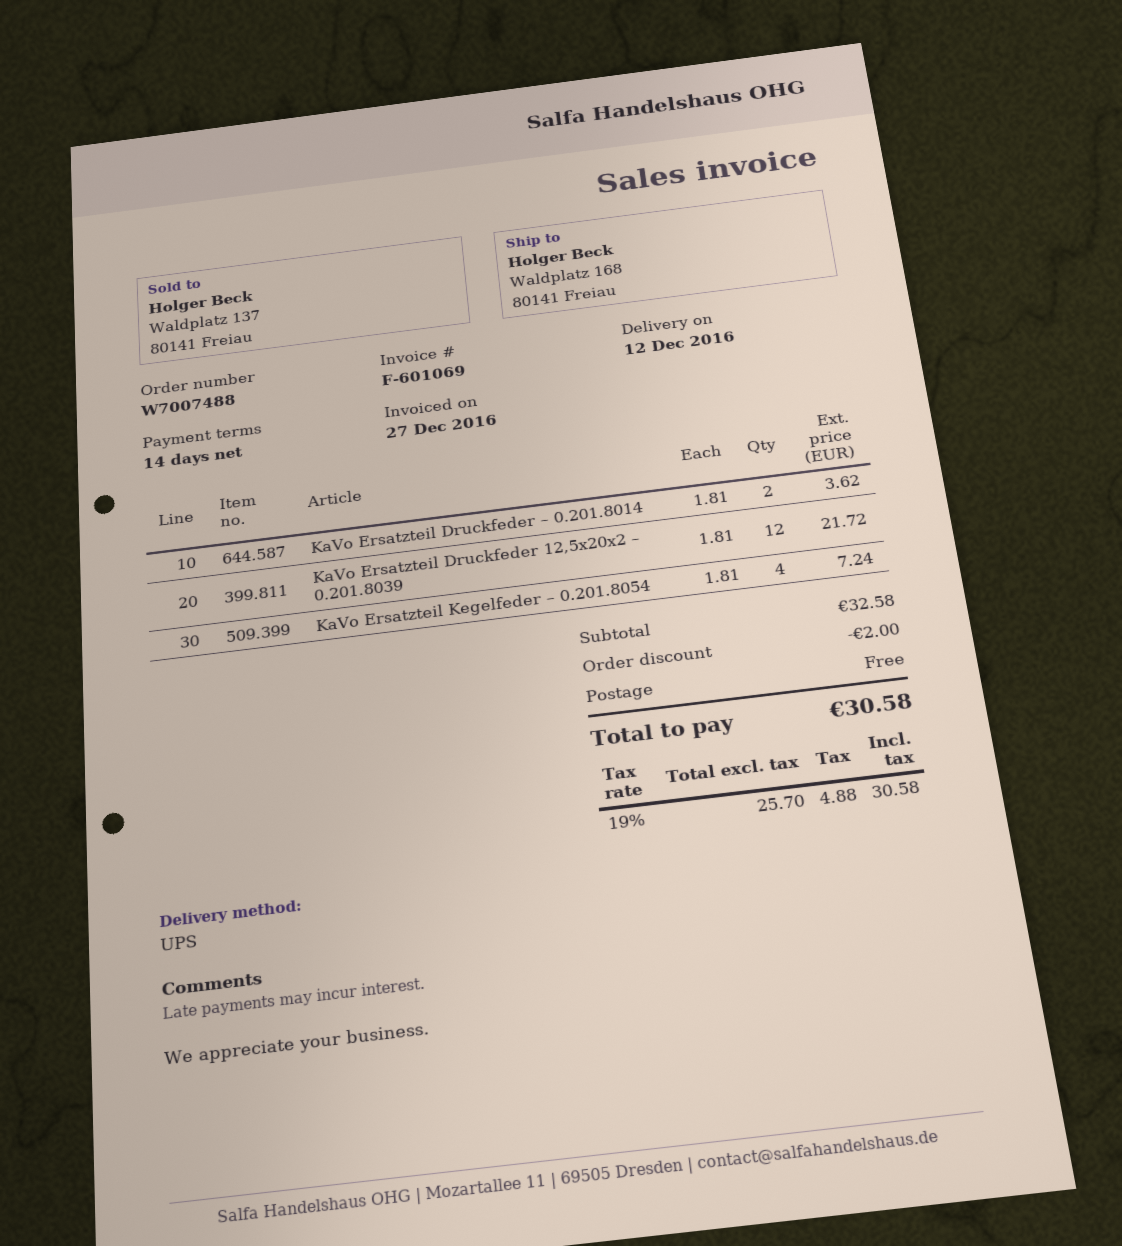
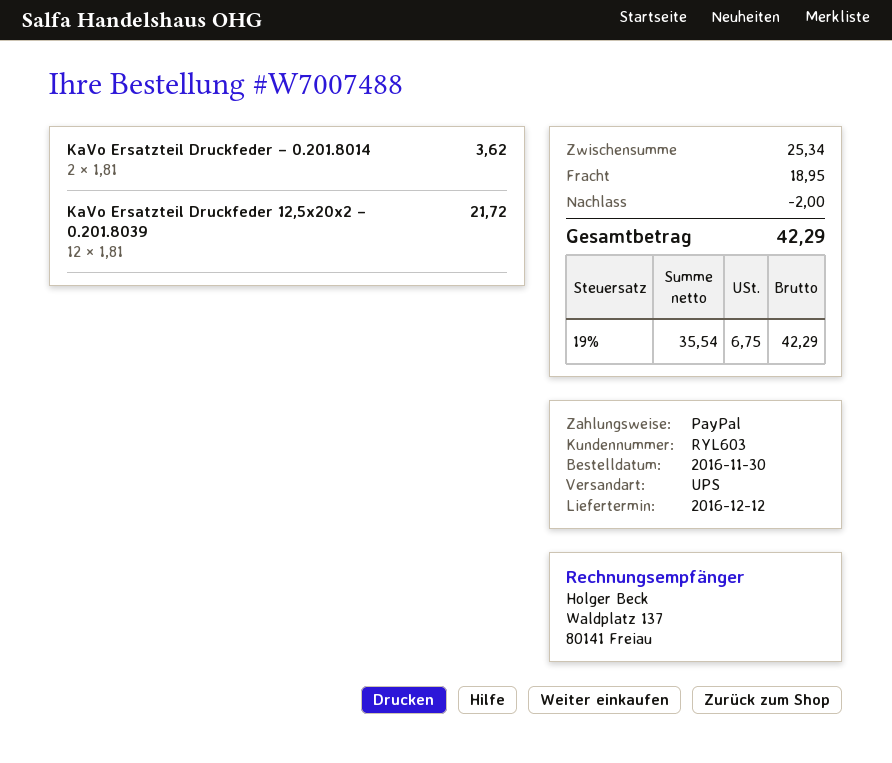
KaVo Ersatzteil Kegelfeder – 0.201.8054: 4 x 1.81 = 7.24 -> none
subtotal: 32.58 -> 25.34
shipping: 0.00 -> 18.95
net: 25.70 -> 35.54
tax: 19% = 4.88 -> 19% = 6.75
total: 30.58 -> 42.29

